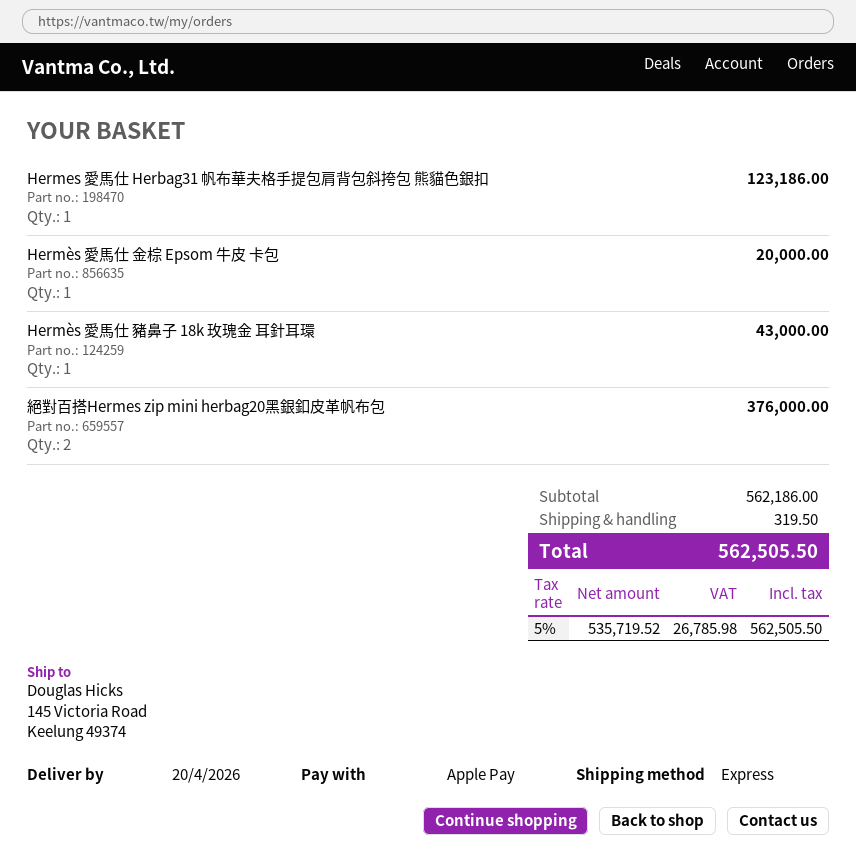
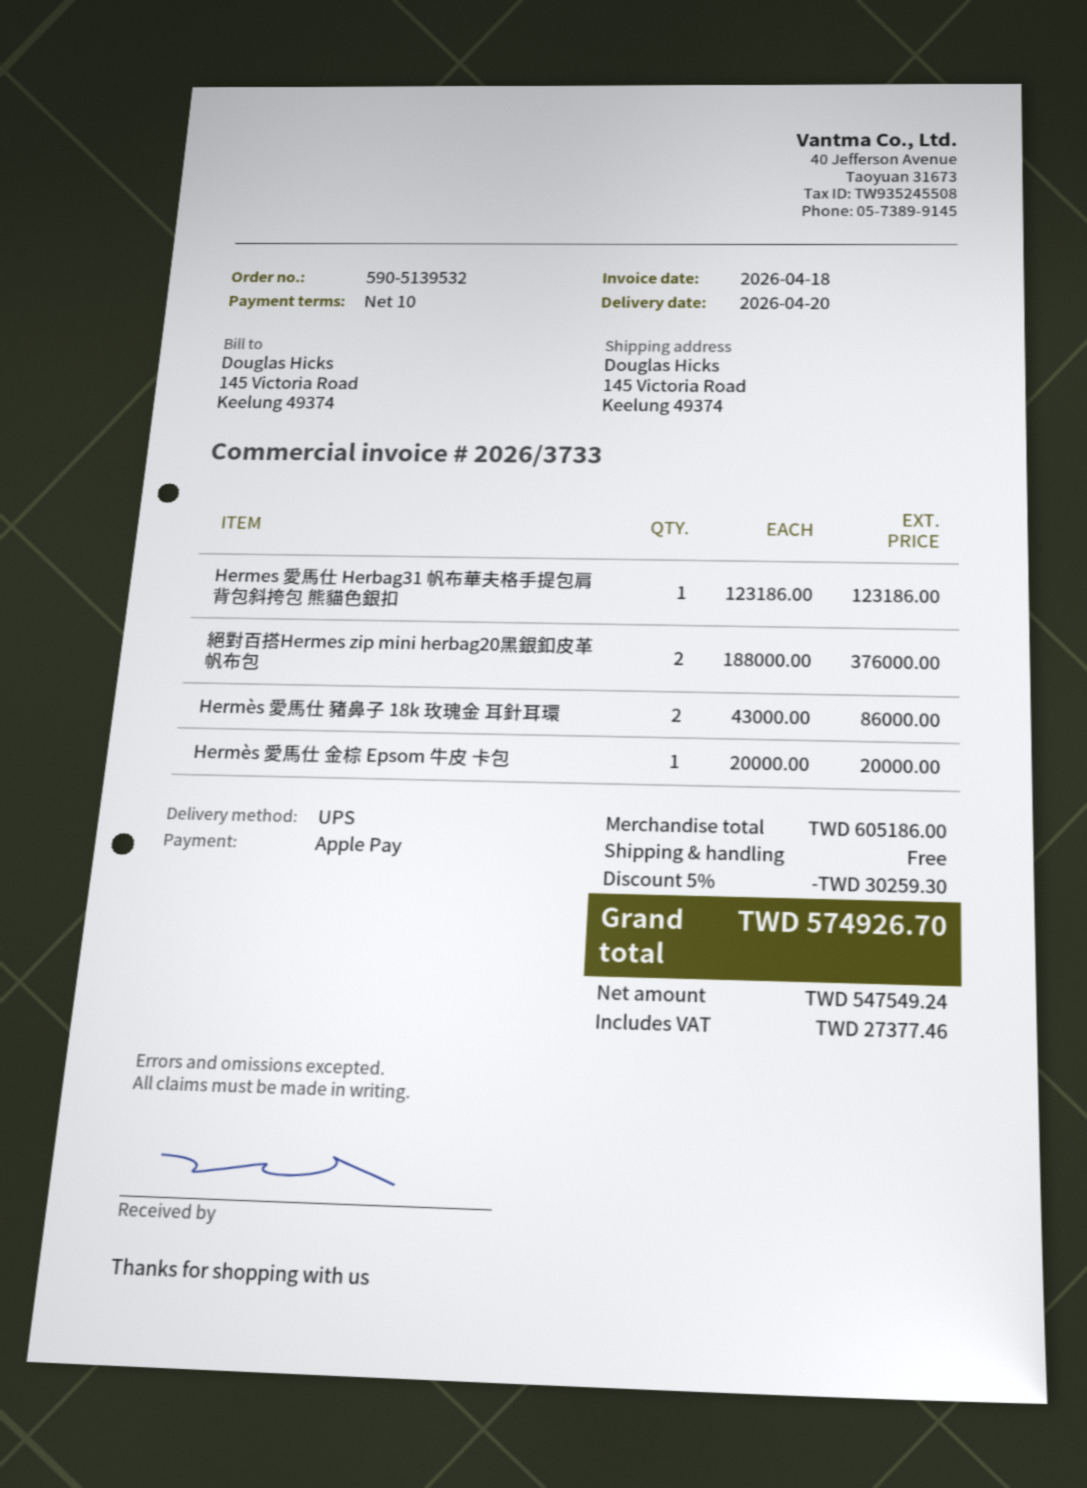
shipping method: express -> UPS
Hermès 愛馬仕 豬鼻子 18k 玫瑰金 耳針耳環: 1 for 43000.00 -> 2 for 86000.00
subtotal: 562186.00 -> 605186.00
discount: none -> 5% = 30259.30
shipping: 319.50 -> 0.00
net: 535719.52 -> 547549.24
tax: 26785.98 -> 27377.46
total: 562505.50 -> 574926.70

